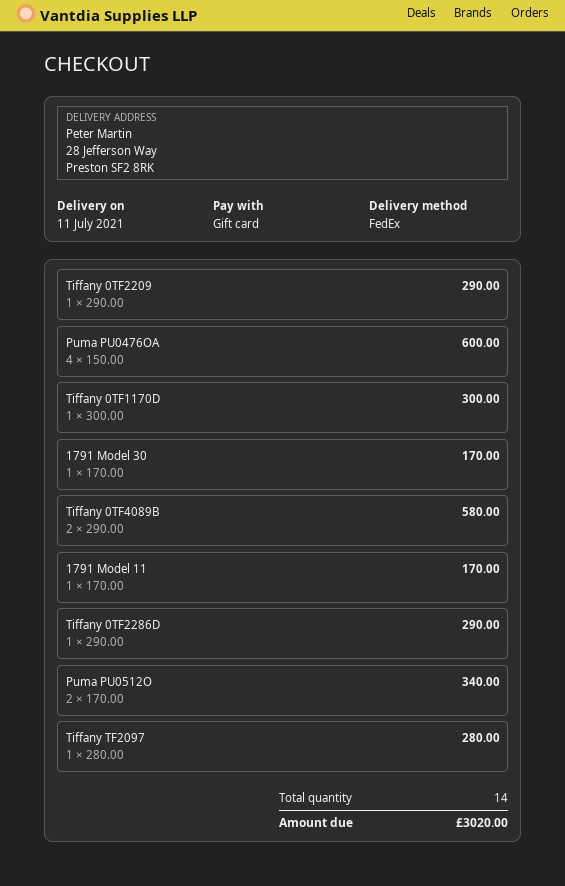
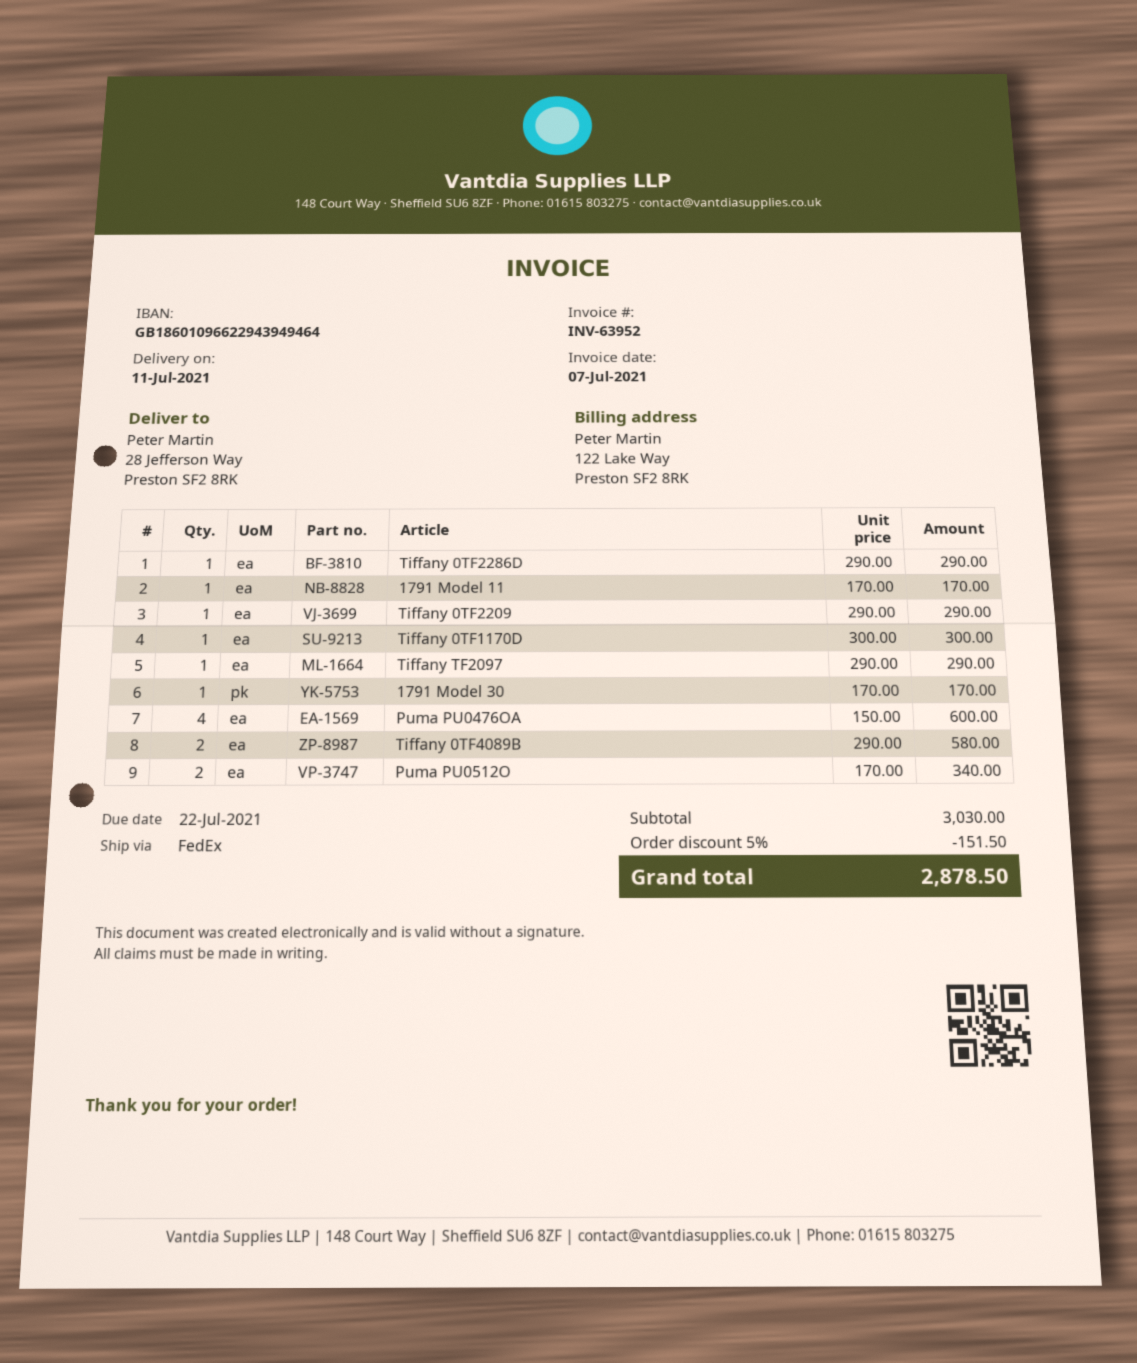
Tiffany TF2097: 1 x 280.00 = 280.00 -> 1 x 290.00 = 290.00
discount: none -> 5% = 151.50
total: 3020.00 -> 2878.50

